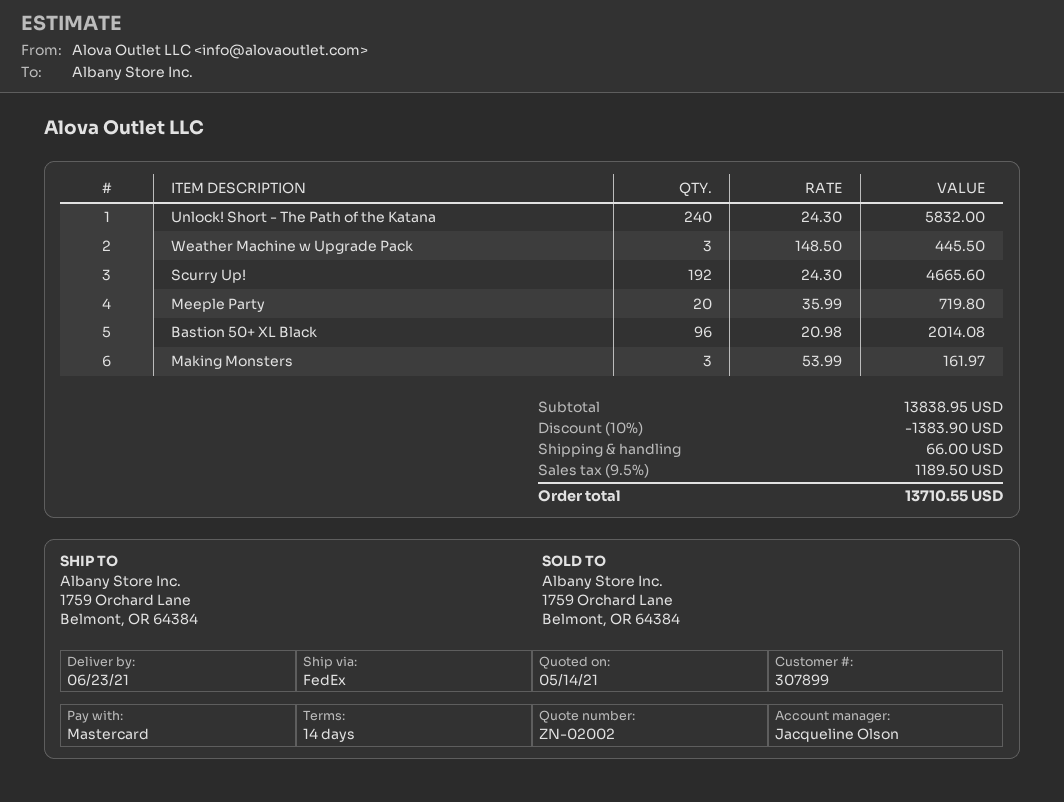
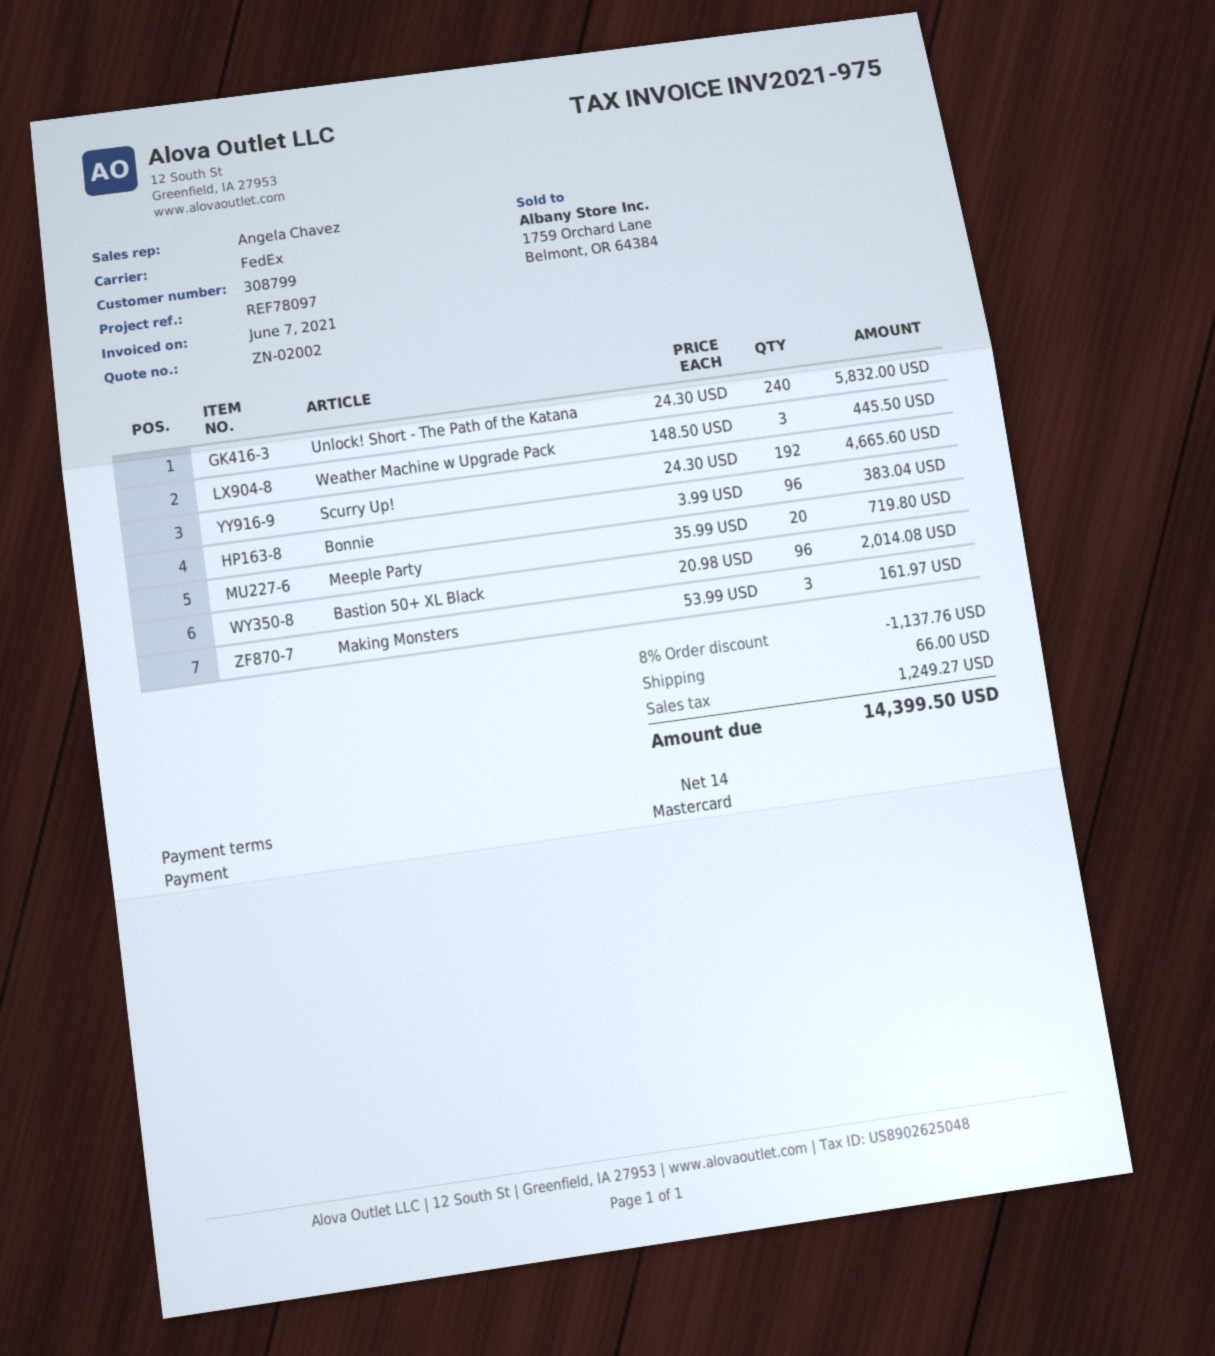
customer number: 307899 -> 308799
sales rep: Jacqueline Olson -> Angela Chavez
Bonnie: none -> 96 x 3.99 = 383.04
discount: 10% = 1383.90 -> 8% = 1137.76
tax: 1189.50 -> 1249.27
total: 13710.55 -> 14399.50

